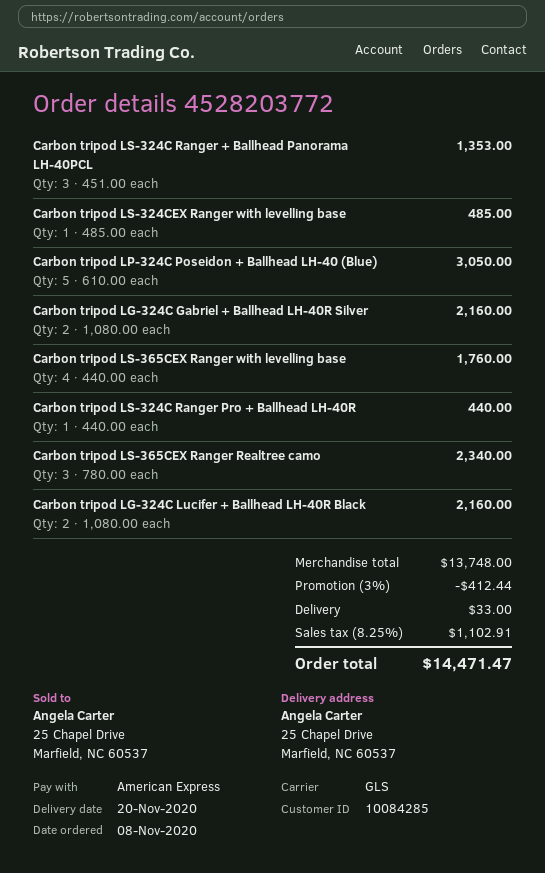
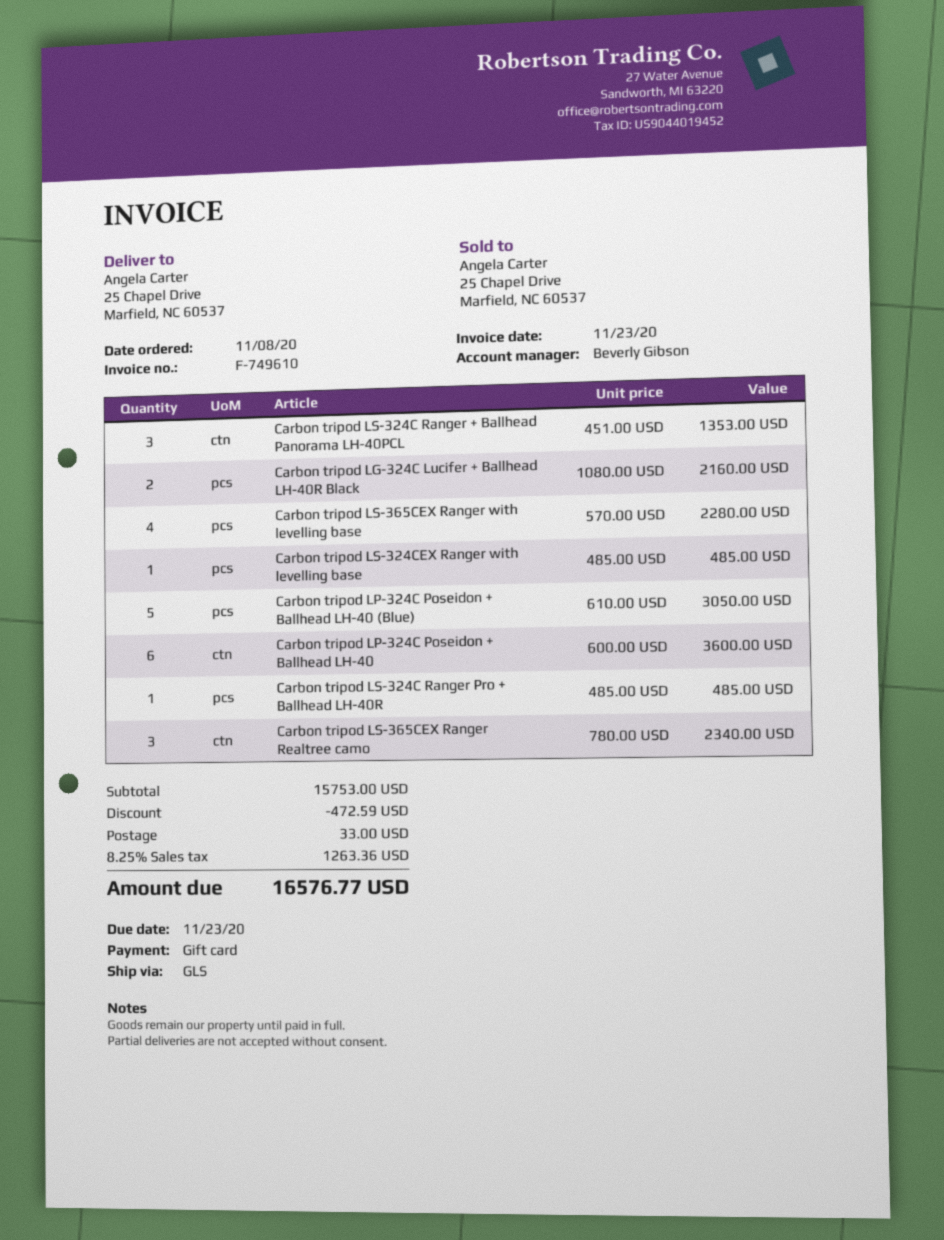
payment method: American Express -> gift card
Carbon tripod LG-324C Gabriel + Ballhead LH-40R Silver: 2 x 1080.00 = 2160.00 -> none
Carbon tripod LS-365CEX Ranger with levelling base: 4 x 440.00 = 1760.00 -> 4 x 570.00 = 2280.00
Carbon tripod LS-324C Ranger Pro + Ballhead LH-40R: 1 x 440.00 = 440.00 -> 1 x 485.00 = 485.00
Carbon tripod LP-324C Poseidon + Ballhead LH-40: none -> 6 x 600.00 = 3600.00
subtotal: 13748.00 -> 15753.00
discount: 412.44 -> 472.59
tax: 8.25% = 1102.91 -> 8.25% = 1263.36
total: 14471.47 -> 16576.77

